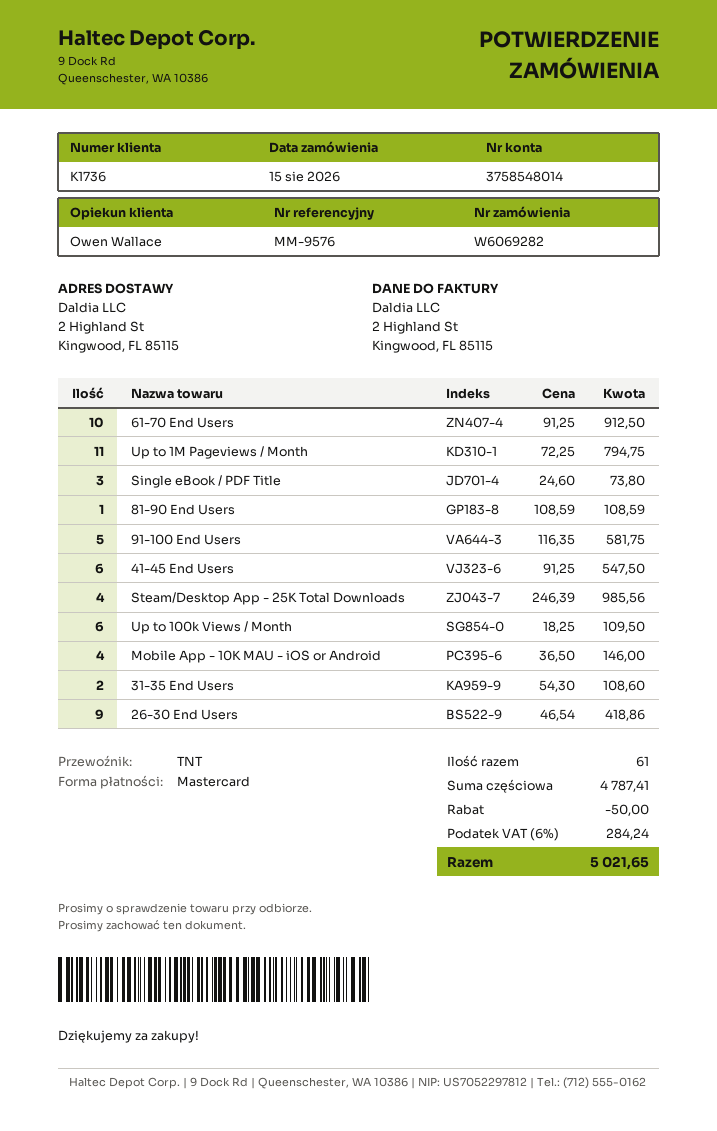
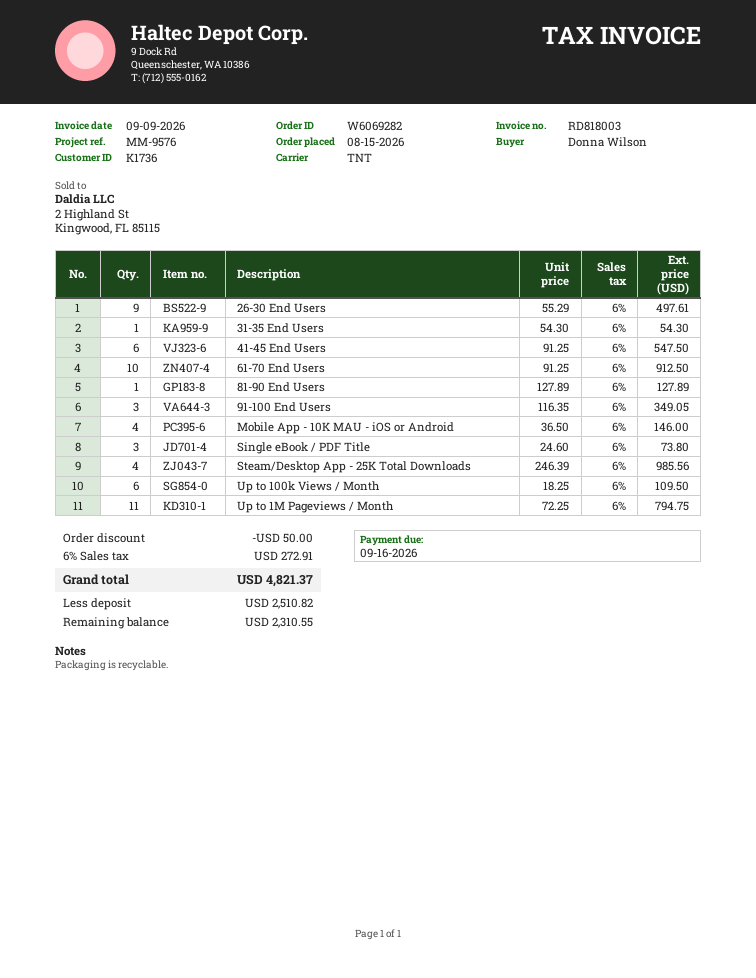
81-90 End Users: 1 x 108.59 = 108.59 -> 1 x 127.89 = 127.89
91-100 End Users: 5 x 116.35 = 581.75 -> 3 x 116.35 = 349.05
31-35 End Users: 2 x 54.30 = 108.60 -> 1 x 54.30 = 54.30
26-30 End Users: 9 x 46.54 = 418.86 -> 9 x 55.29 = 497.61
tax: 6% = 284.24 -> 6% = 272.91
total: 5021.65 -> 4821.37

